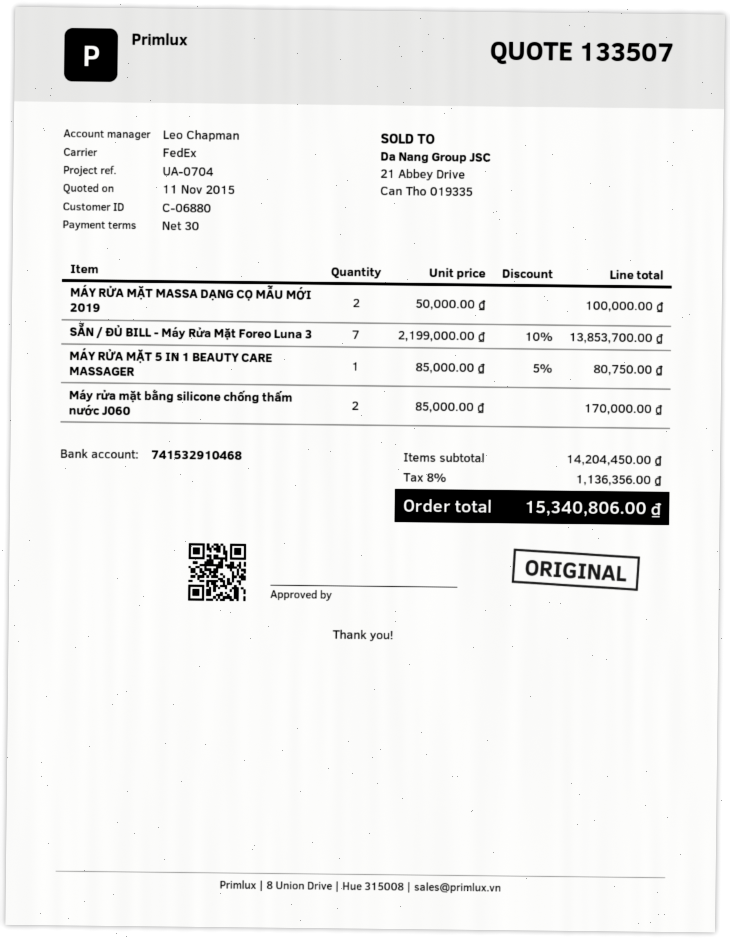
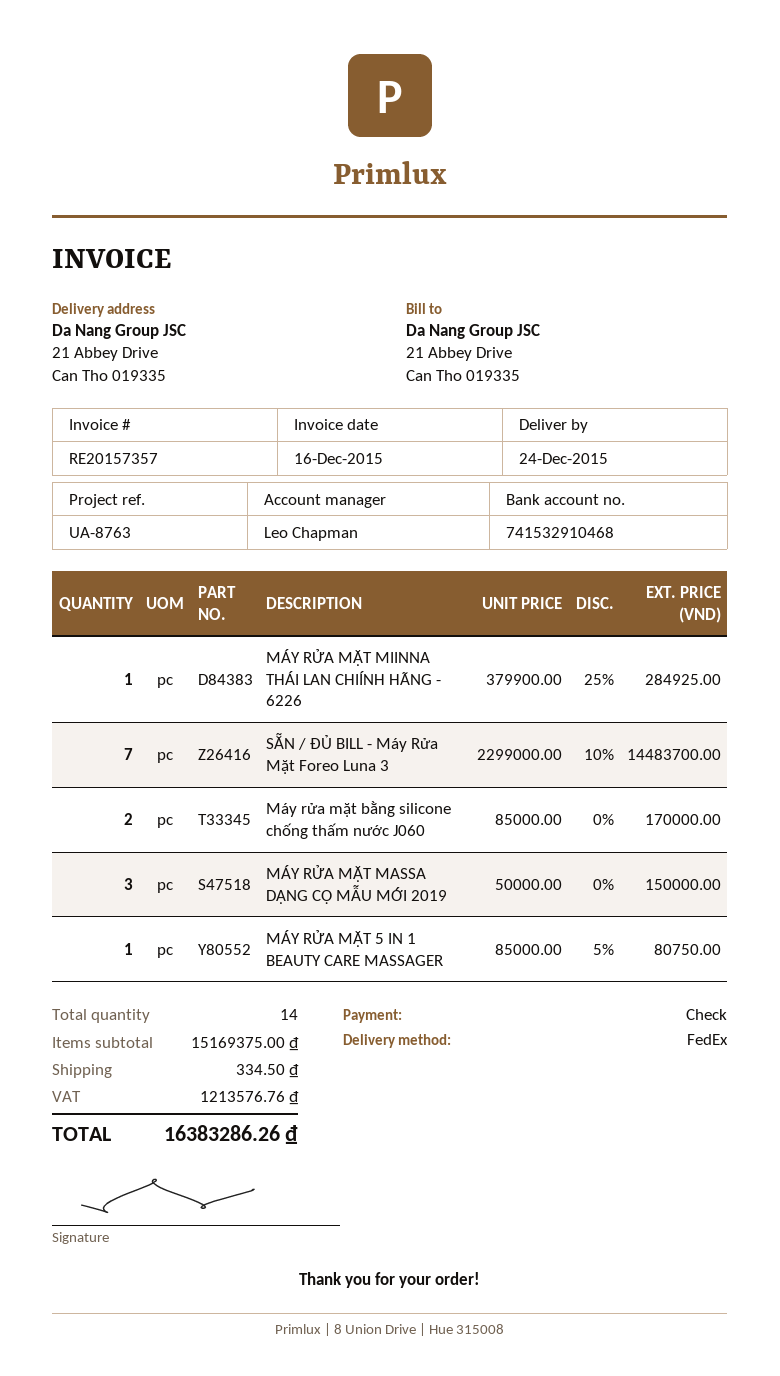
reference: UA-0704 -> UA-8763
MÁY RỬA MẶT MASSA DẠNG CỌ MẪU MỚI 2019: 2 x 50000.00 = 100000.00 -> 3 x 50000.00 = 150000.00
SẴN / ĐỦ BILL - Máy Rửa Mặt Foreo Luna 3: 7 x 2199000.00 - 10% = 13853700.00 -> 7 x 2299000.00 - 10% = 14483700.00
MÁY RỬA MẶT MIINNA THÁI LAN CHIÍNH HÃNG - 6226: none -> 1 x 379900.00 - 25% = 284925.00
subtotal: 14204450.00 -> 15169375.00
shipping: none -> 334.50
tax: 1136356.00 -> 1213576.76
total: 15340806.00 -> 16383286.26

